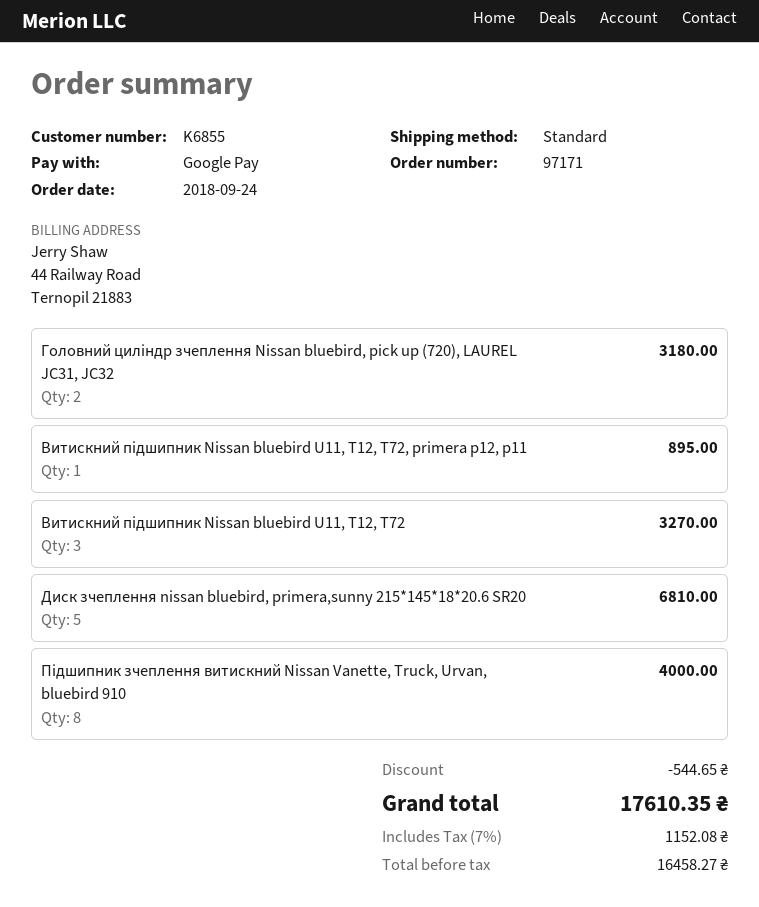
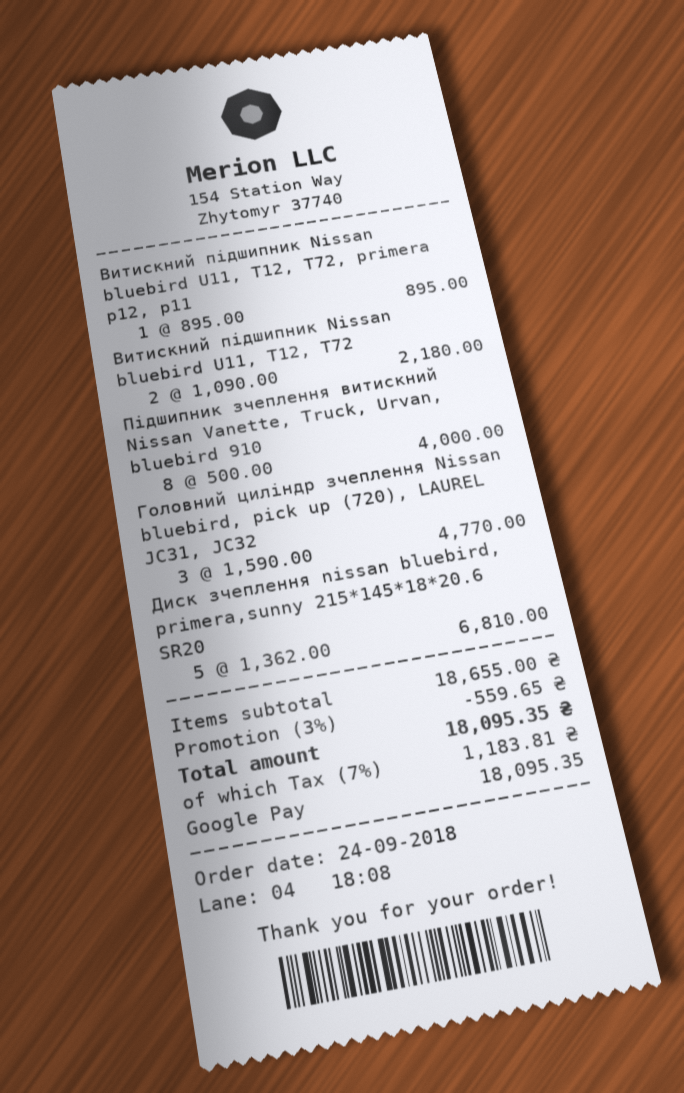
Головний циліндр зчеплення Nissan bluebird, pick up (720), LAUREL JC31, JC32: 2 for 3180.00 -> 3 for 4770.00
Витискний підшипник Nissan bluebird U11, T12, T72: 3 for 3270.00 -> 2 for 2180.00
discount: 544.65 -> 559.65
tax: 7% = 1152.08 -> 7% = 1183.81
total: 17610.35 -> 18095.35

